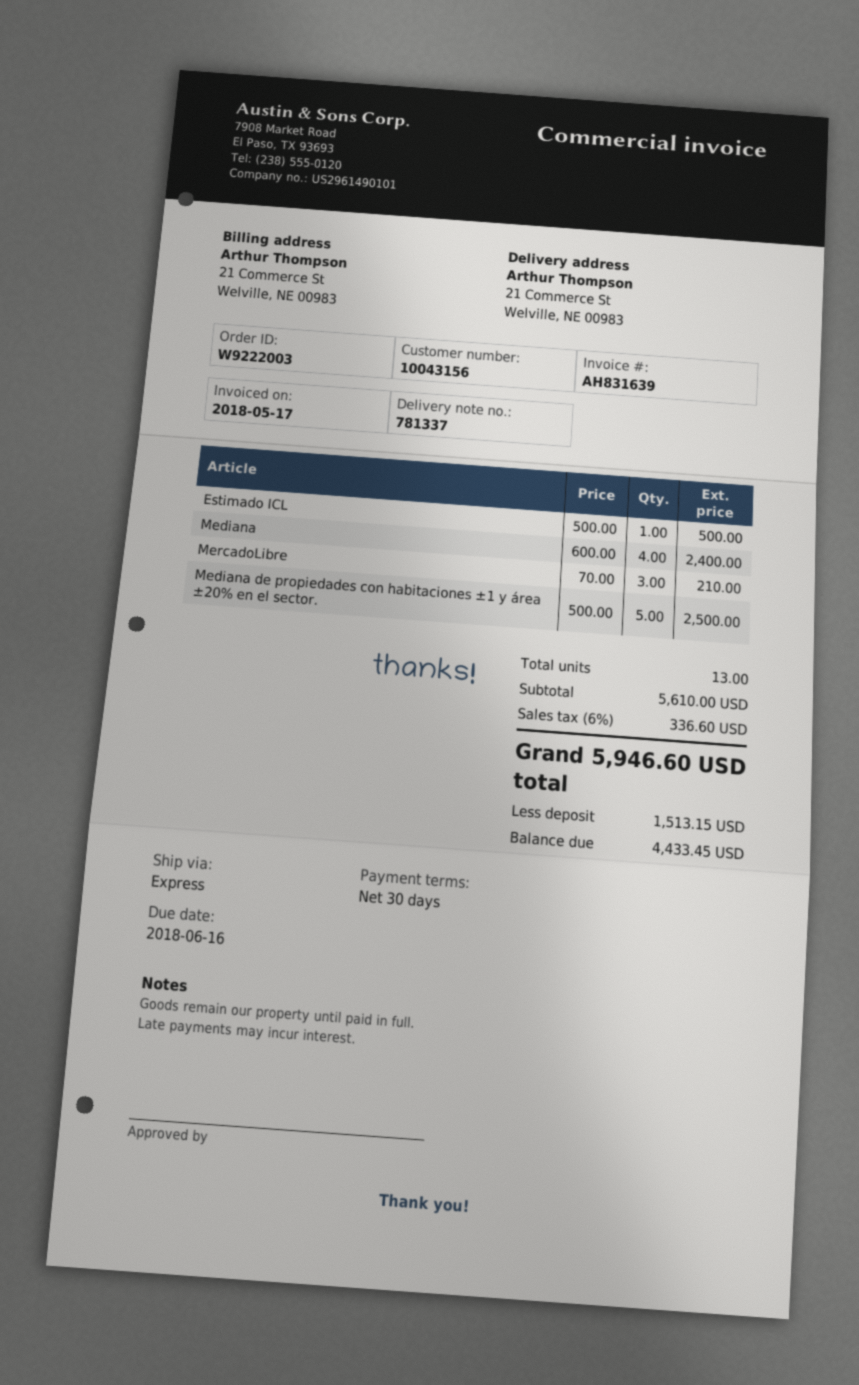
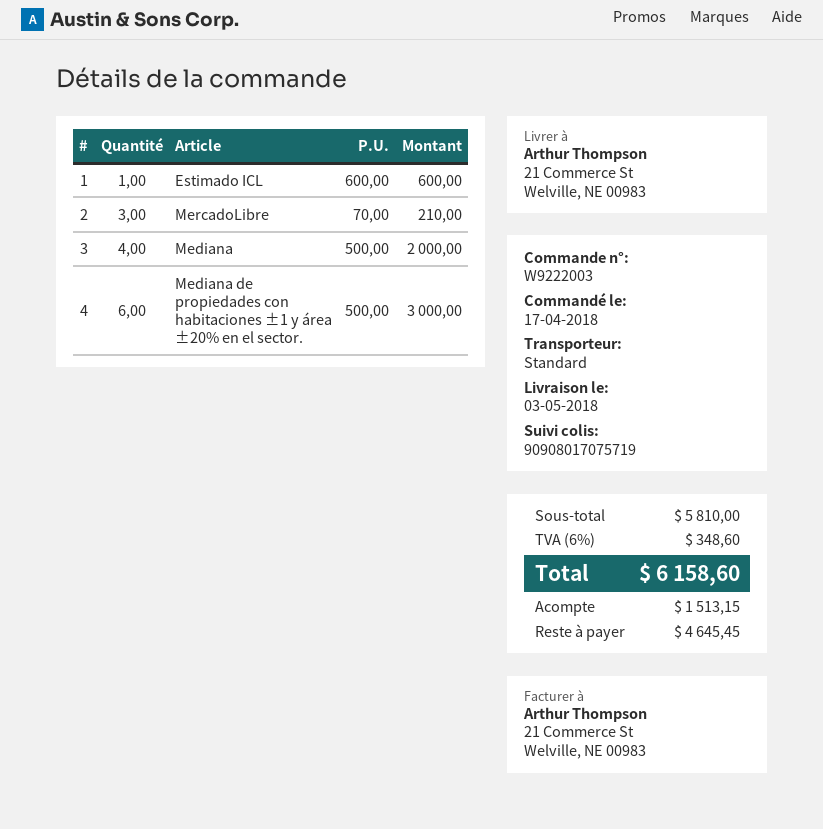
shipping method: express -> standard
Estimado ICL: 1 x 500.00 = 500.00 -> 1 x 600.00 = 600.00
Mediana: 4 x 600.00 = 2400.00 -> 4 x 500.00 = 2000.00
Mediana de propiedades con habitaciones ±1 y área ±20% en el sector.: 5 x 500.00 = 2500.00 -> 6 x 500.00 = 3000.00
subtotal: 5610.00 -> 5810.00
tax: 6% = 336.60 -> 6% = 348.60
total: 5946.60 -> 6158.60
balance: 4433.45 -> 4645.45

